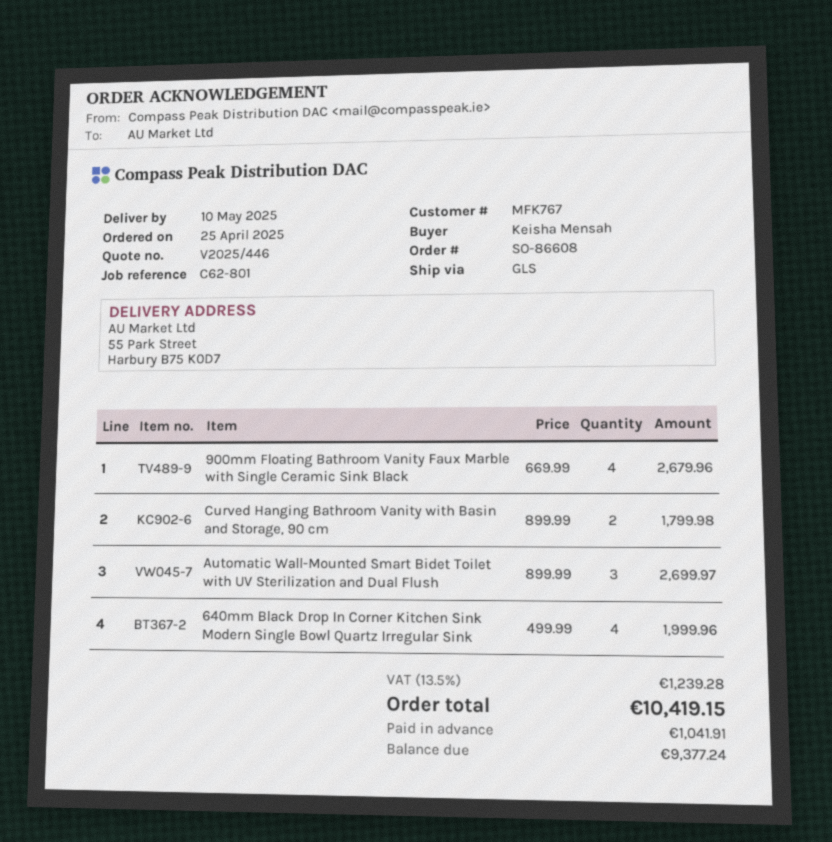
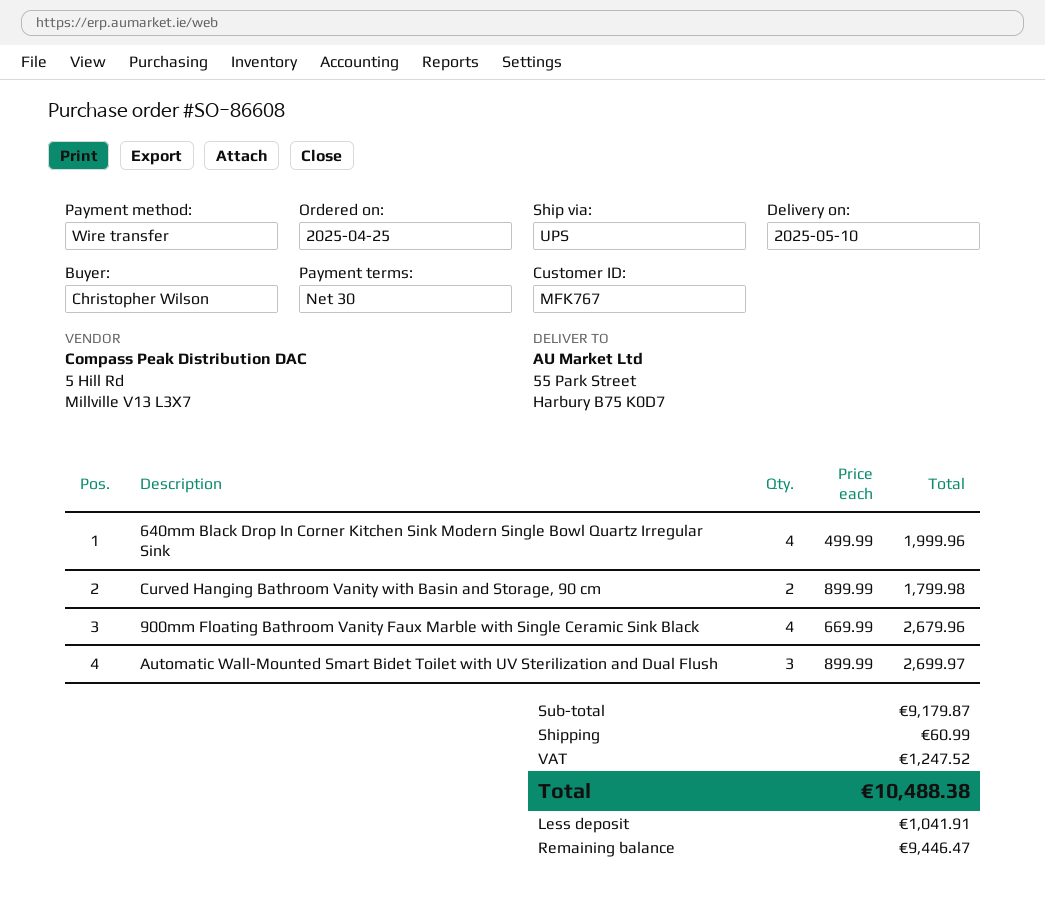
ordered by: Keisha Mensah -> Christopher Wilson
shipping method: GLS -> UPS
shipping: none -> 60.99
tax: 1239.28 -> 1247.52
total: 10419.15 -> 10488.38
balance: 9377.24 -> 9446.47

